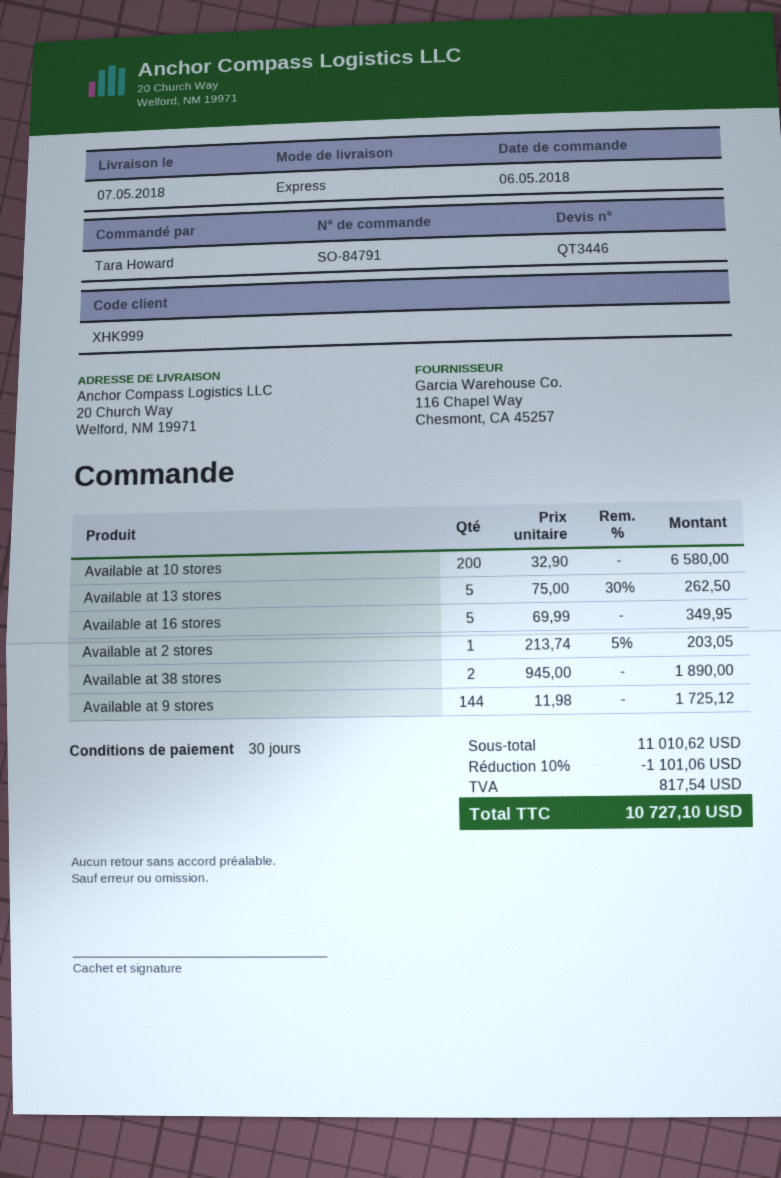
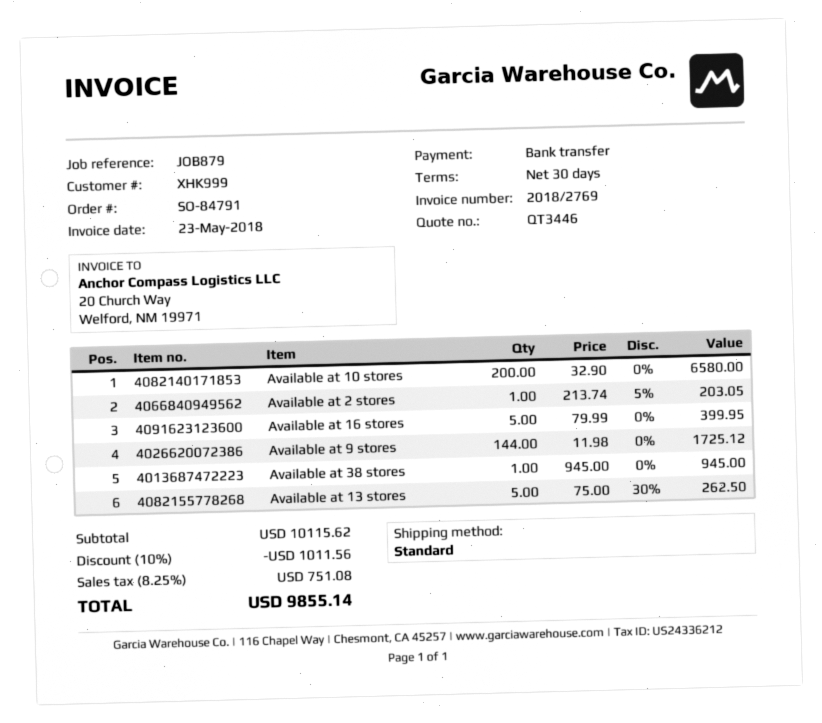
shipping method: express -> standard
Available at 16 stores: 5 x 69.99 = 349.95 -> 5 x 79.99 = 399.95
Available at 38 stores: 2 x 945.00 = 1890.00 -> 1 x 945.00 = 945.00
subtotal: 11010.62 -> 10115.62
discount: 10% = 1101.06 -> 10% = 1011.56
tax: 817.54 -> 751.08
total: 10727.10 -> 9855.14

